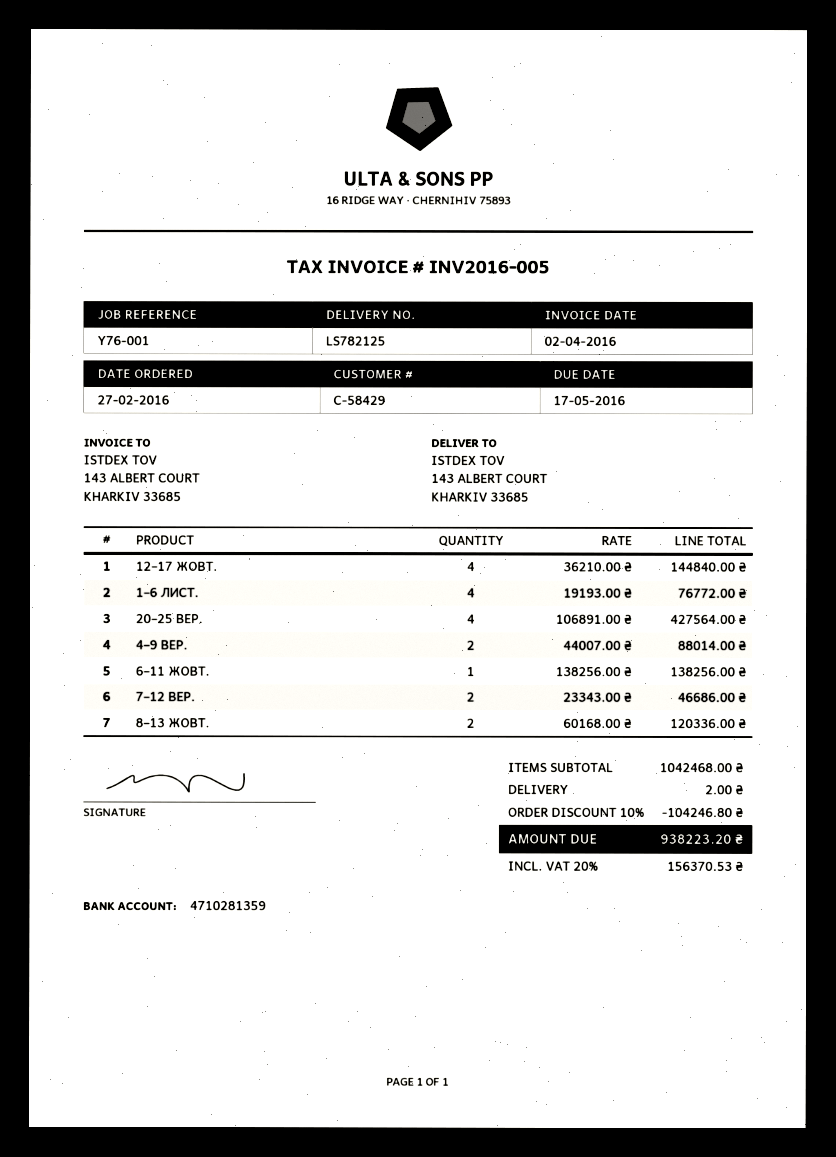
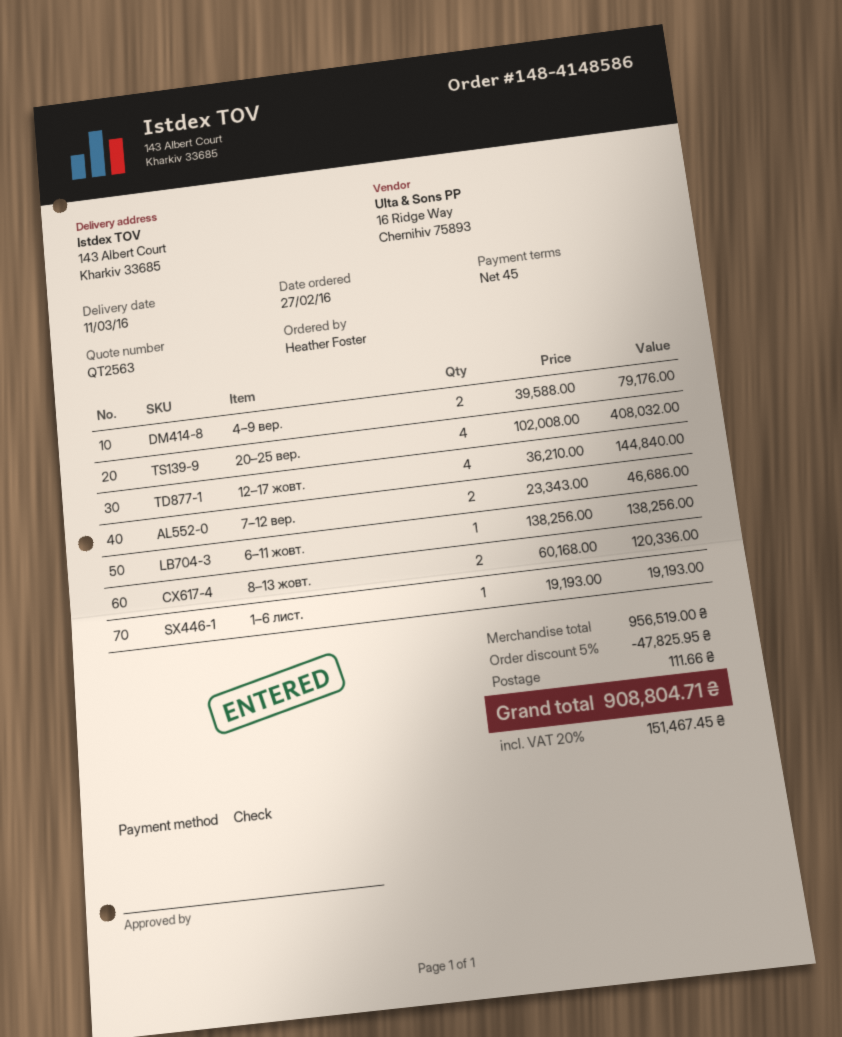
1–6 ЛИСТ.: 4 x 19193.00 = 76772.00 -> 1 x 19193.00 = 19193.00
20–25 ВЕР.: 4 x 106891.00 = 427564.00 -> 4 x 102008.00 = 408032.00
4–9 ВЕР.: 2 x 44007.00 = 88014.00 -> 2 x 39588.00 = 79176.00
subtotal: 1042468.00 -> 956519.00
discount: 10% = 104246.80 -> 5% = 47825.95
shipping: 2.00 -> 111.66
tax: 20% = 156370.53 -> 20% = 151467.45
total: 938223.20 -> 908804.71

